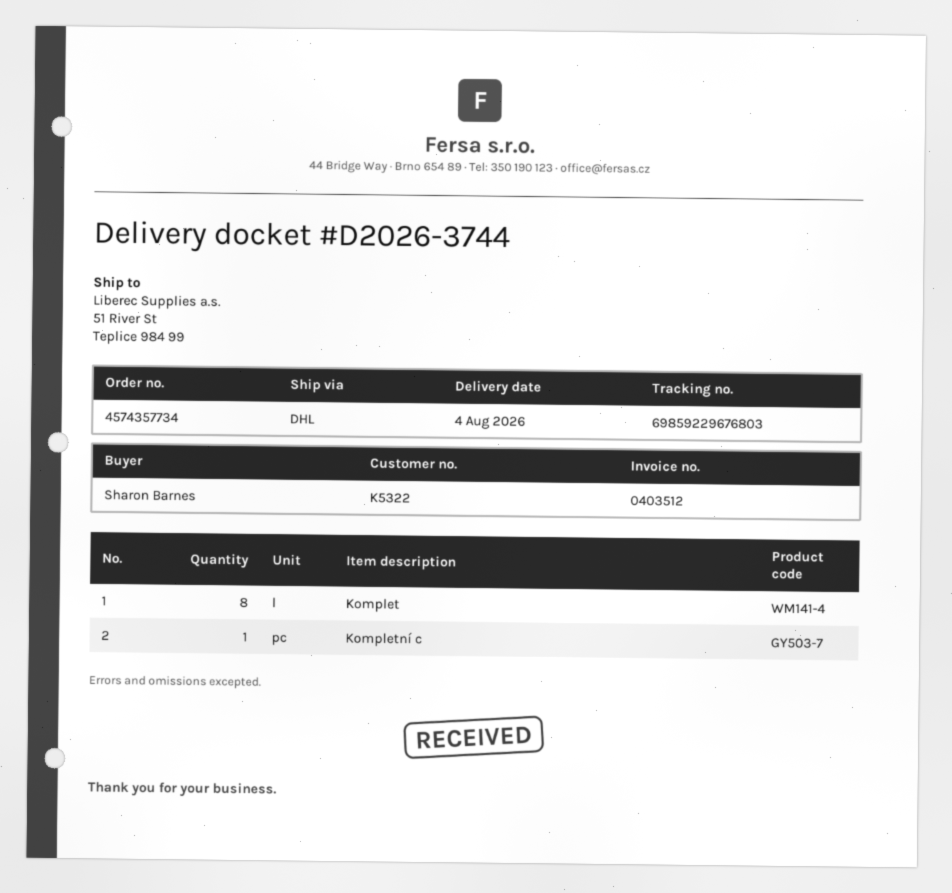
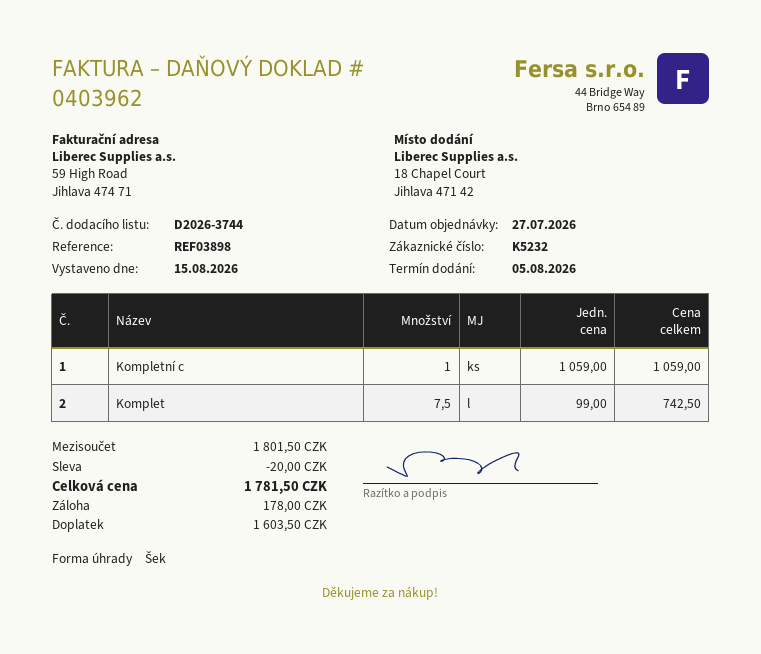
delivery date: 2026-08-04 -> 2026-08-05
invoice number: 0403512 -> 0403962
customer number: K5322 -> K5232
ship to: 51 River St, Teplice 984 99 -> 18 Chapel Court, Jihlava 471 42
Komplet: 8 -> 7.5

